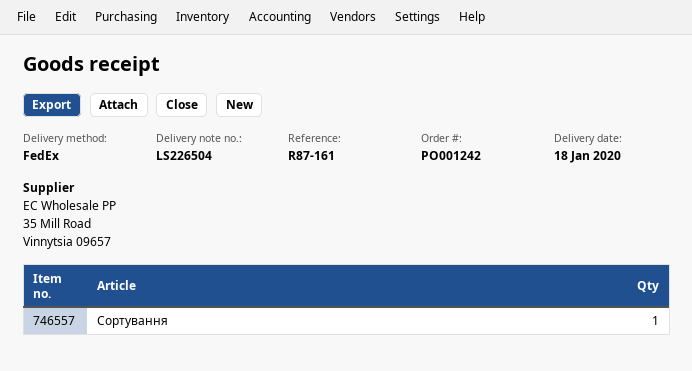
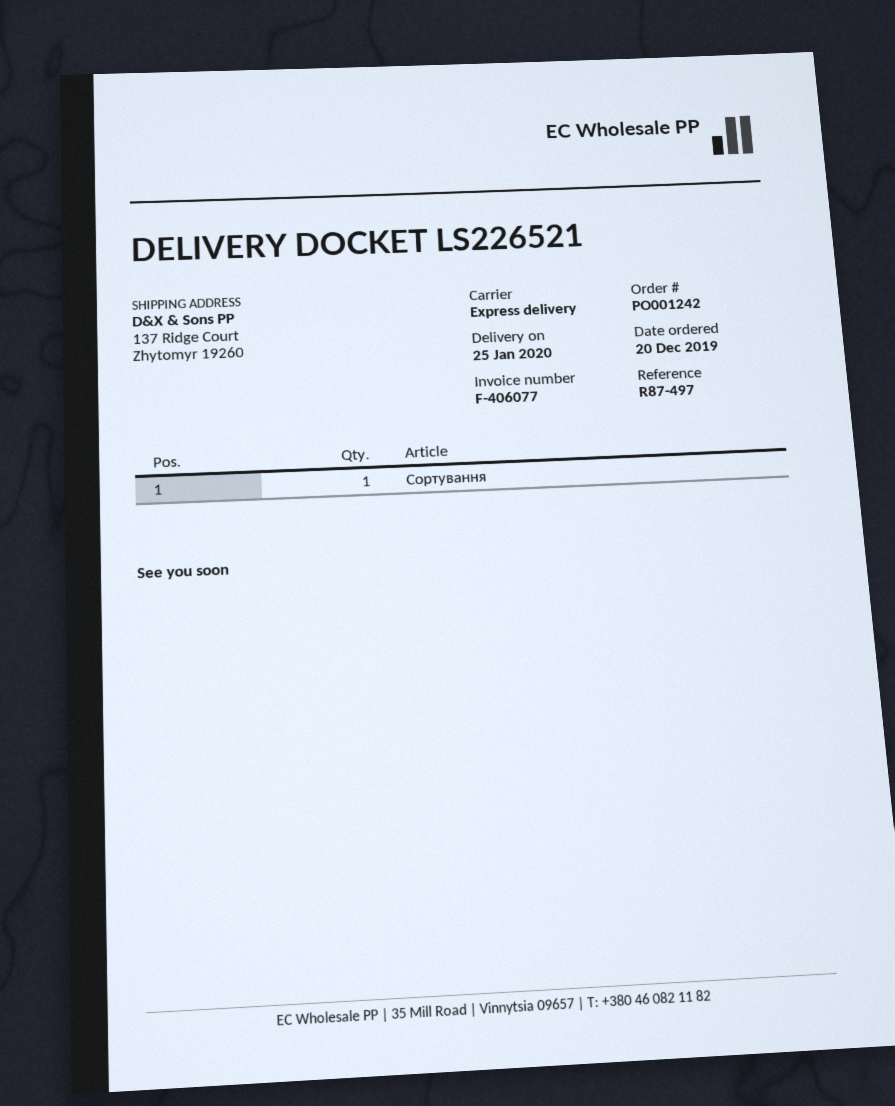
delivery note number: LS226504 -> LS226521
delivery date: 2020-01-18 -> 2020-01-25
reference: R87-161 -> R87-497
shipping method: FedEx -> express

